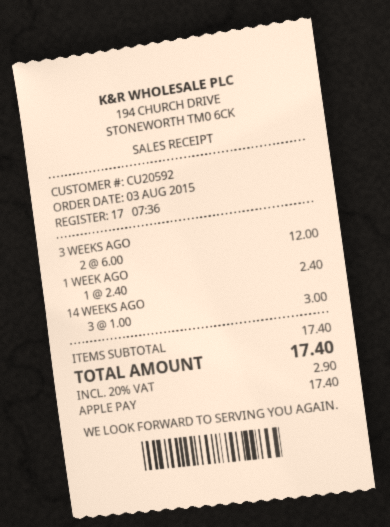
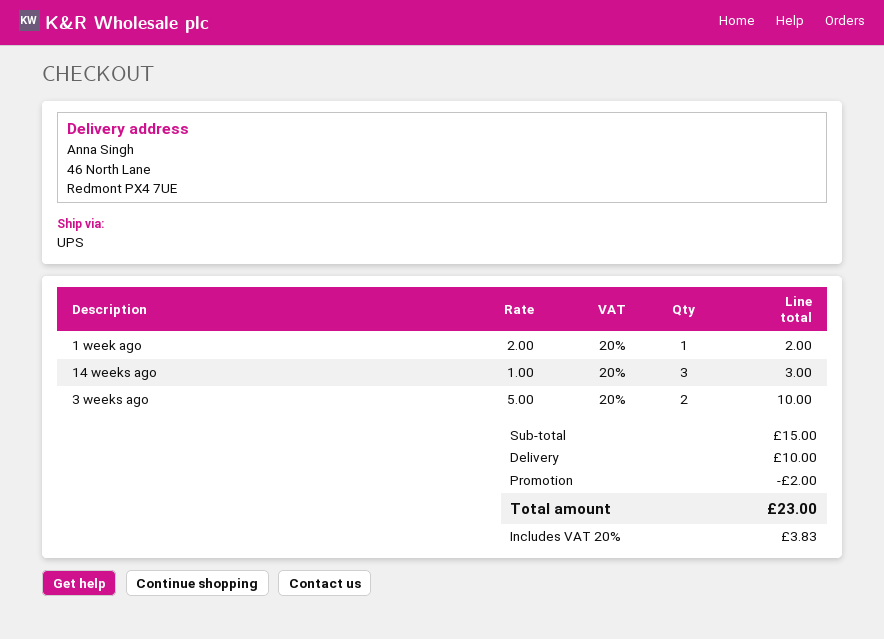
3 WEEKS AGO: 2 x 6.00 = 12.00 -> 2 x 5.00 = 10.00
1 WEEK AGO: 1 x 2.40 = 2.40 -> 1 x 2.00 = 2.00
subtotal: 17.40 -> 15.00
discount: none -> 2.00
shipping: none -> 10.00
tax: 20% = 2.90 -> 20% = 3.83
total: 17.40 -> 23.00

